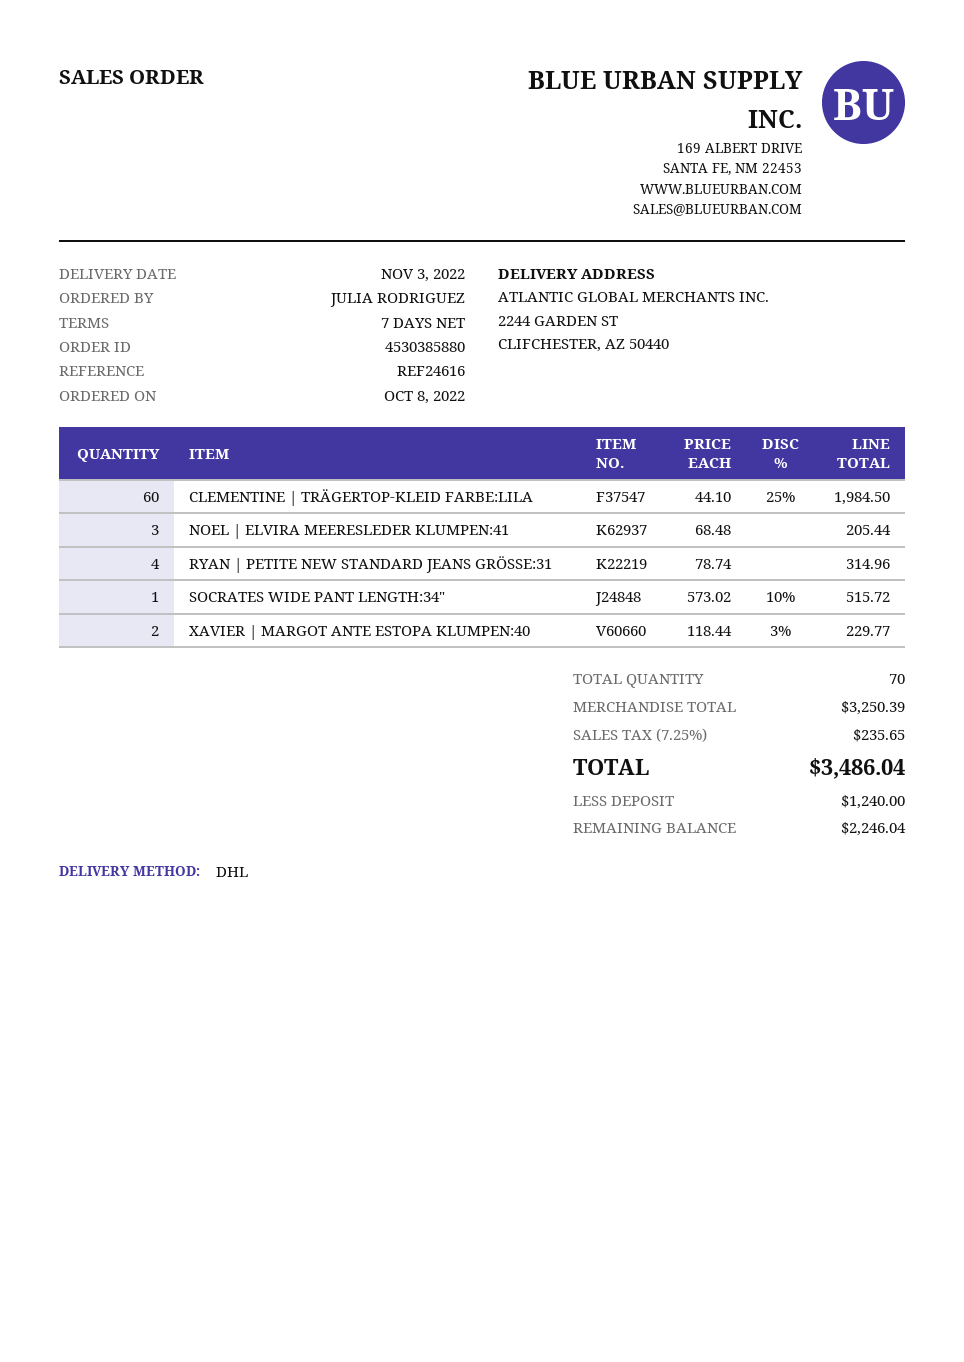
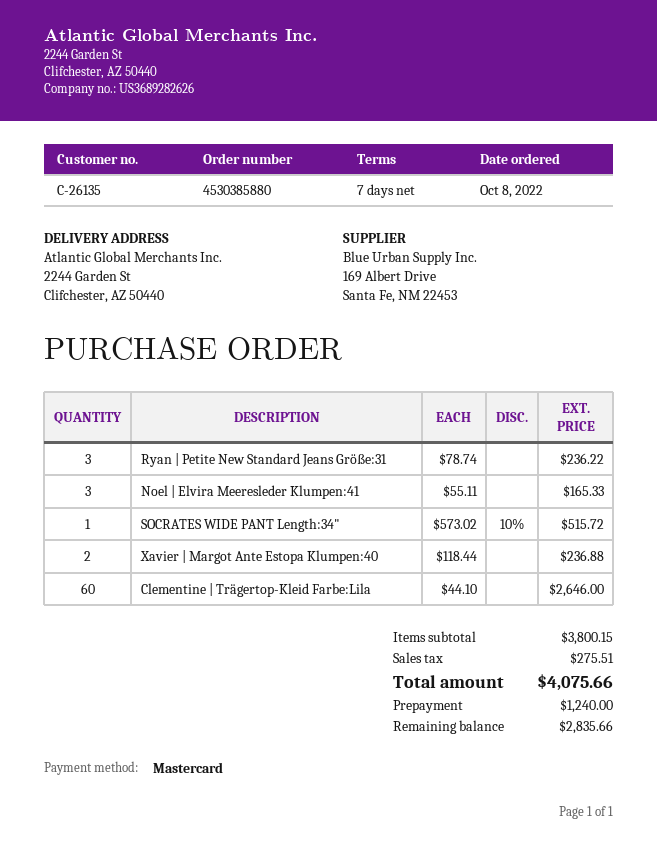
CLEMENTINE | TRÄGERTOP-KLEID FARBE:LILA: 60 x 44.10 - 25% = 1984.50 -> 60 x 44.10 = 2646.00
NOEL | ELVIRA MEERESLEDER KLUMPEN:41: 3 x 68.48 = 205.44 -> 3 x 55.11 = 165.33
RYAN | PETITE NEW STANDARD JEANS GRÖSSE:31: 4 x 78.74 = 314.96 -> 3 x 78.74 = 236.22
XAVIER | MARGOT ANTE ESTOPA KLUMPEN:40: 2 x 118.44 - 3% = 229.77 -> 2 x 118.44 = 236.88
subtotal: 3250.39 -> 3800.15
tax: 235.65 -> 275.51
total: 3486.04 -> 4075.66
balance: 2246.04 -> 2835.66

